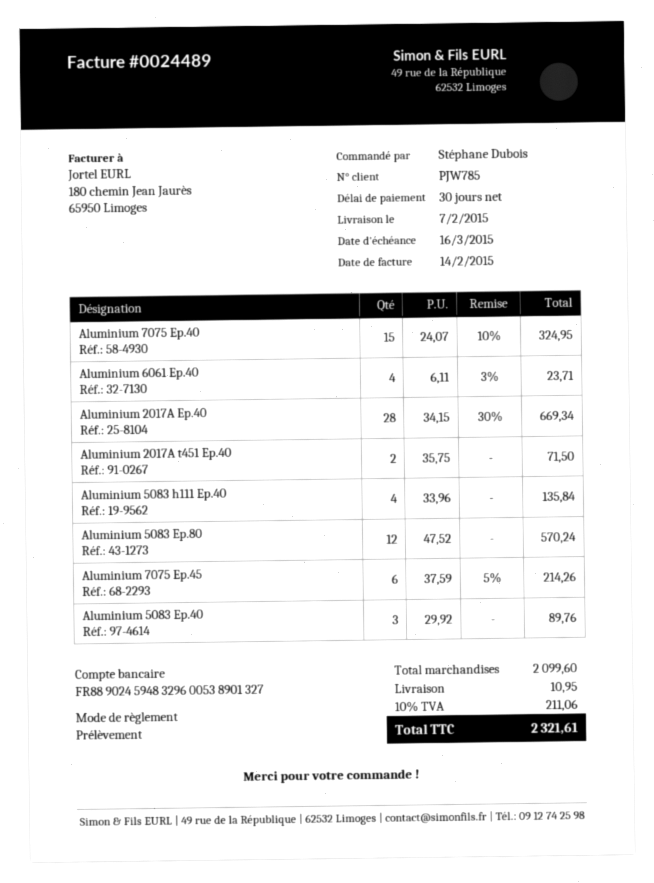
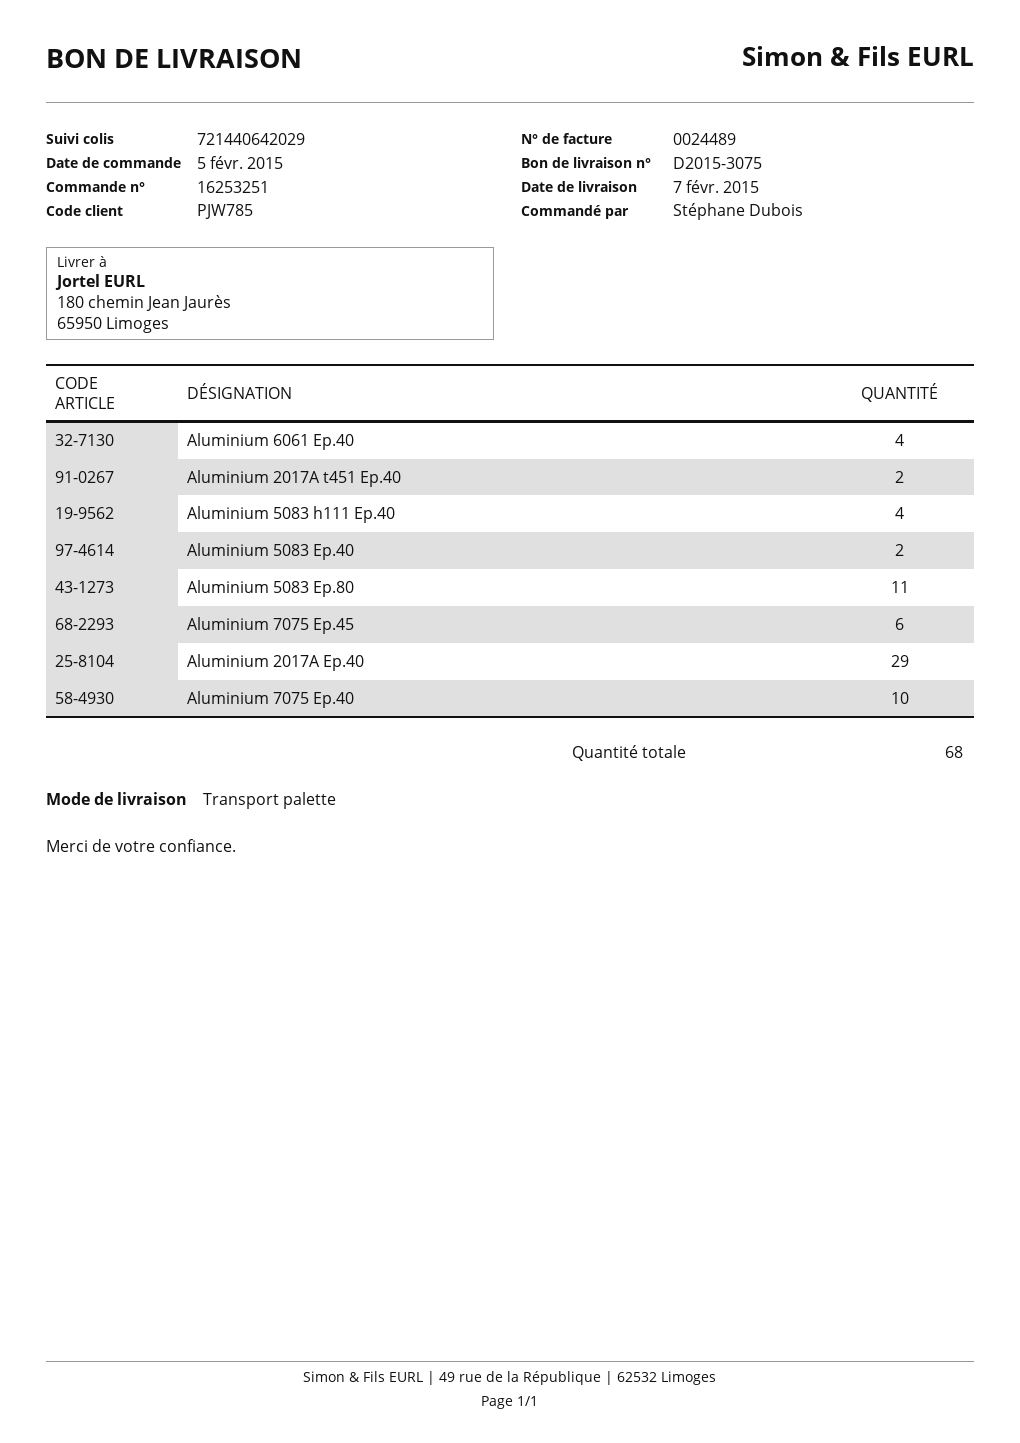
Aluminium 7075 Ep.40: 15 -> 10
Aluminium 2017A Ep.40: 28 -> 29
Aluminium 5083 Ep.80: 12 -> 11
Aluminium 5083 Ep.40: 3 -> 2

